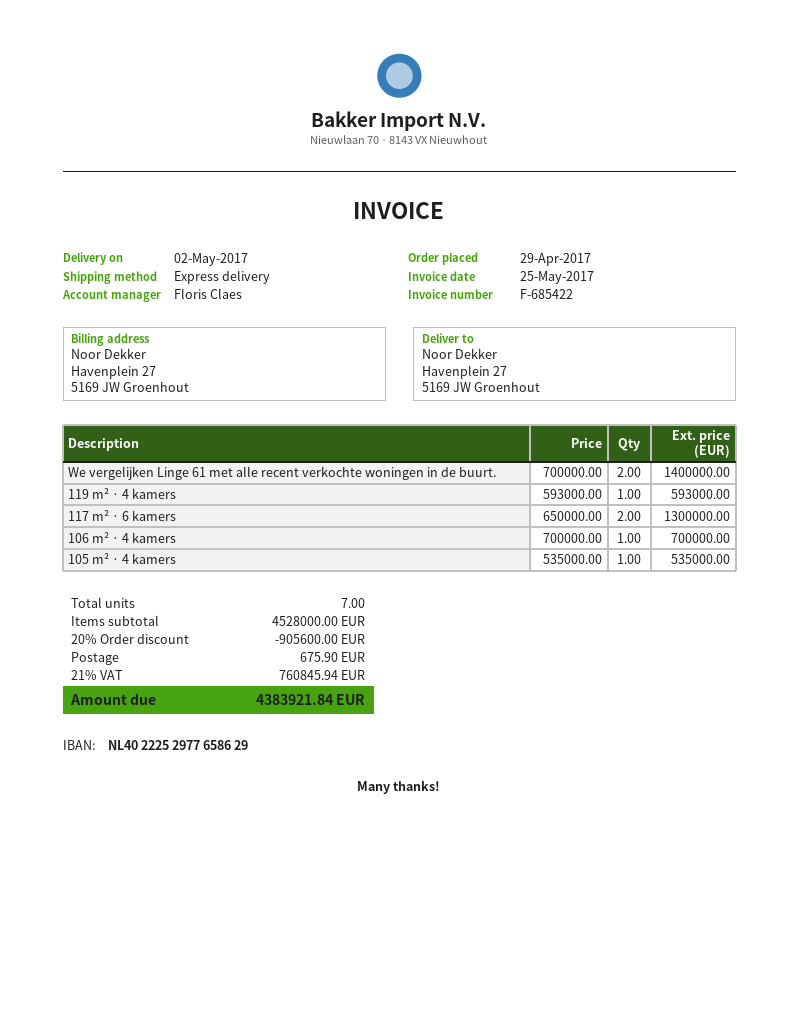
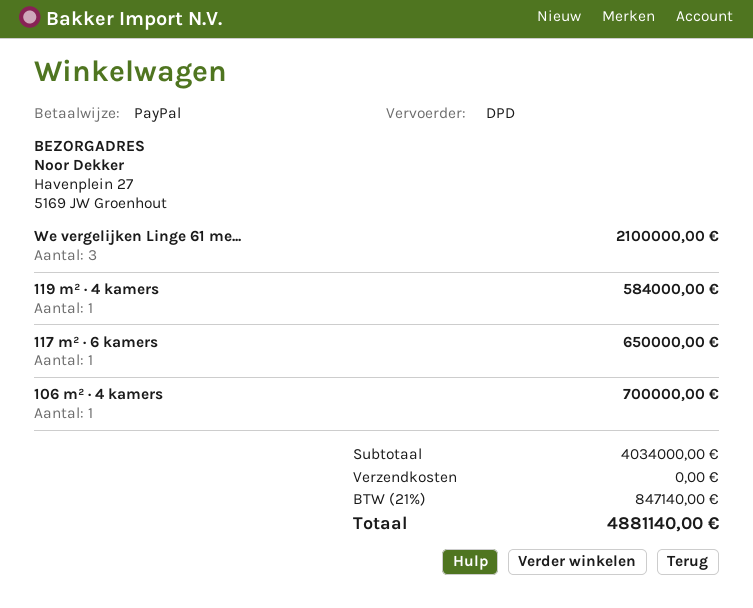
shipping method: express -> DPD
We vergelijken Linge 61 met alle recent verkochte woningen in de buurt.: 2 for 1400000.00 -> 3 for 2100000.00
119 m² · 4 kamers: 1 for 593000.00 -> 1 for 584000.00
117 m² · 6 kamers: 2 for 1300000.00 -> 1 for 650000.00
105 m² · 4 kamers: 1 for 535000.00 -> none
subtotal: 4528000.00 -> 4034000.00
discount: 20% = 905600.00 -> none
shipping: 675.90 -> 0.00
tax: 21% = 760845.94 -> 21% = 847140.00
total: 4383921.84 -> 4881140.00

